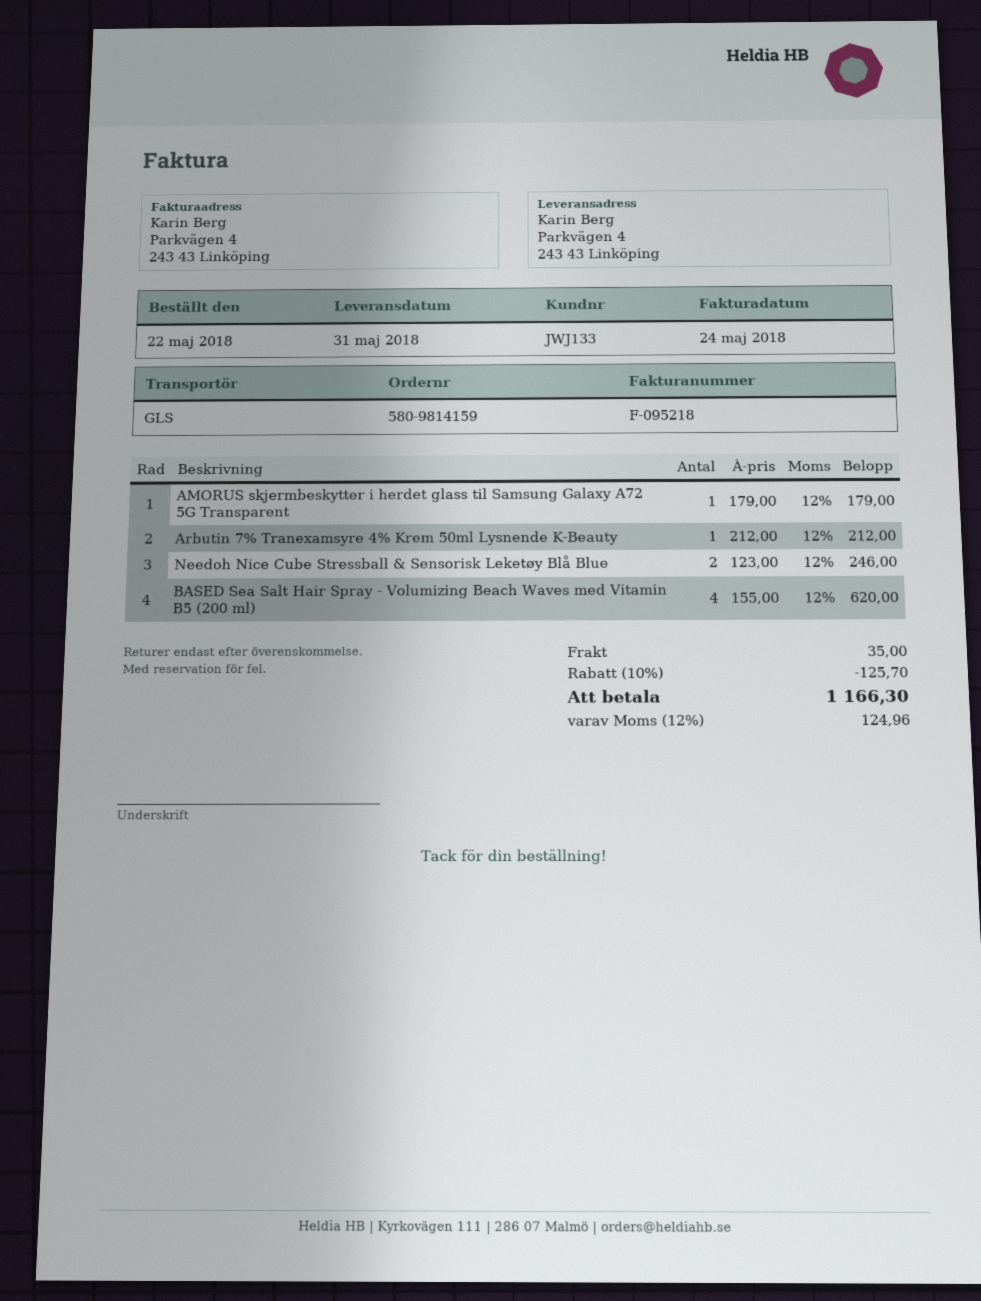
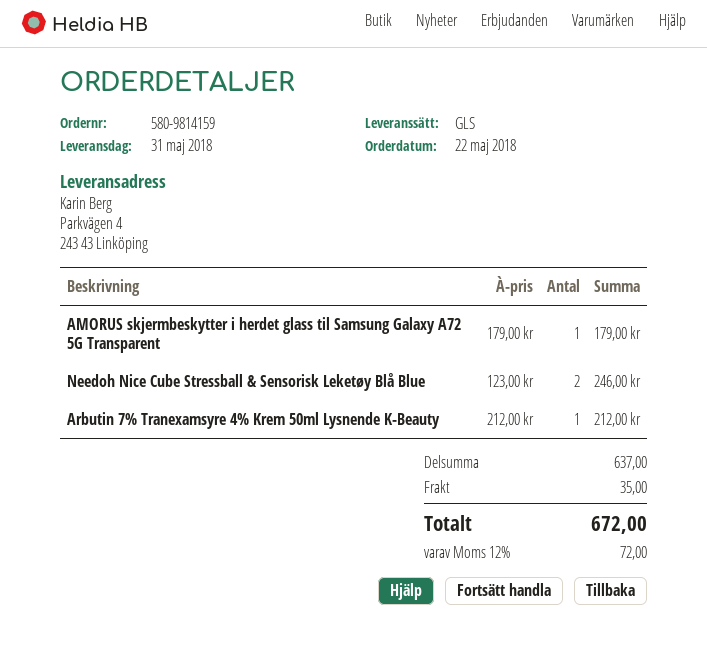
BASED Sea Salt Hair Spray - Volumizing Beach Waves med Vitamin B5 (200 ml): 4 x 155.00 = 620.00 -> none
discount: 10% = 125.70 -> none
tax: 12% = 124.96 -> 12% = 72.00
total: 1166.30 -> 672.00

